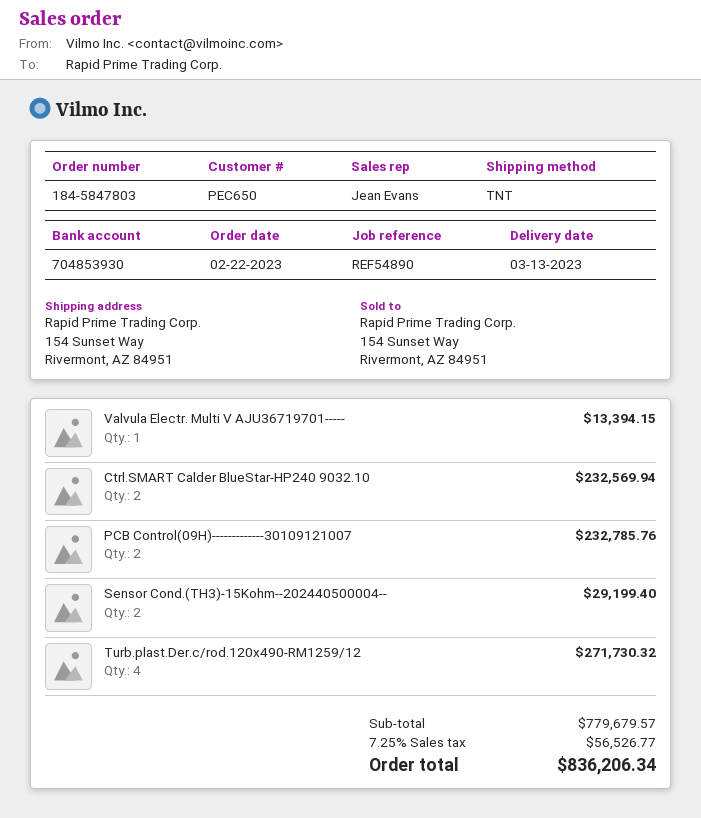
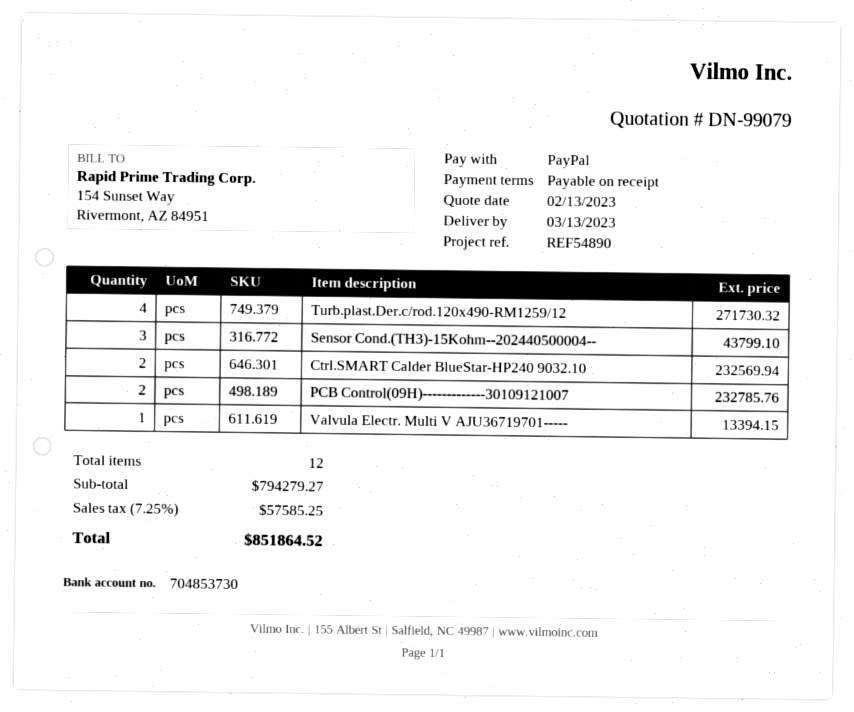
bank account: 704853930 -> 704853730
Sensor Cond.(TH3)-15Kohm--202440500004--: 2 for 29199.40 -> 3 for 43799.10
subtotal: 779679.57 -> 794279.27
tax: 7.25% = 56526.77 -> 7.25% = 57585.25
total: 836206.34 -> 851864.52

